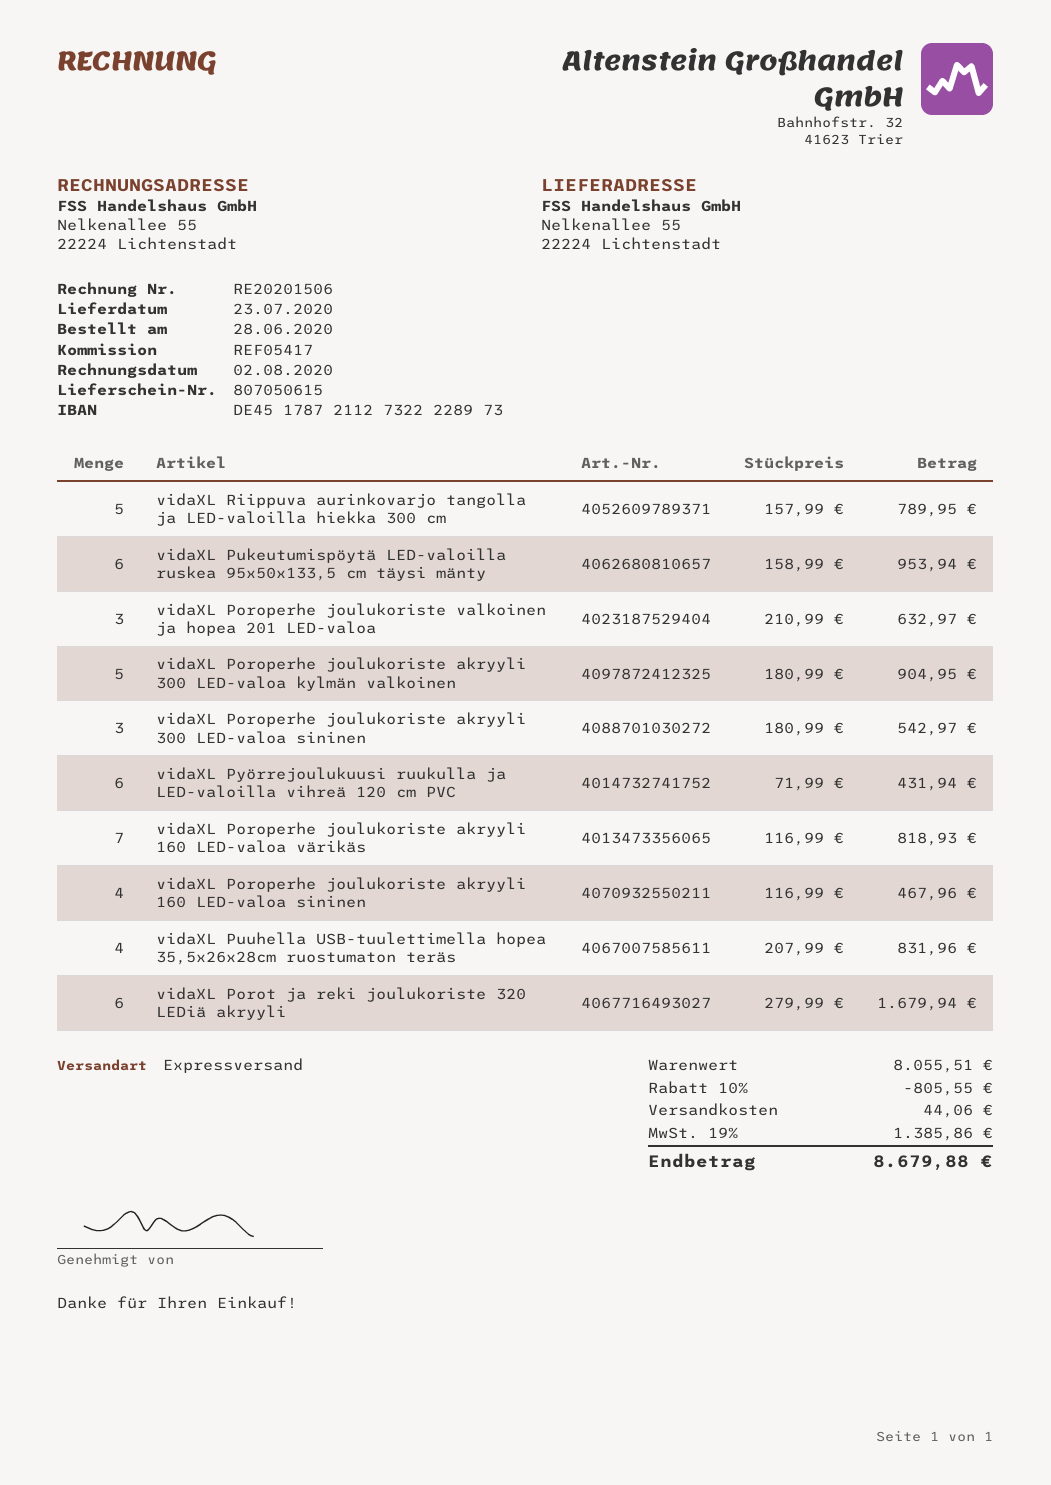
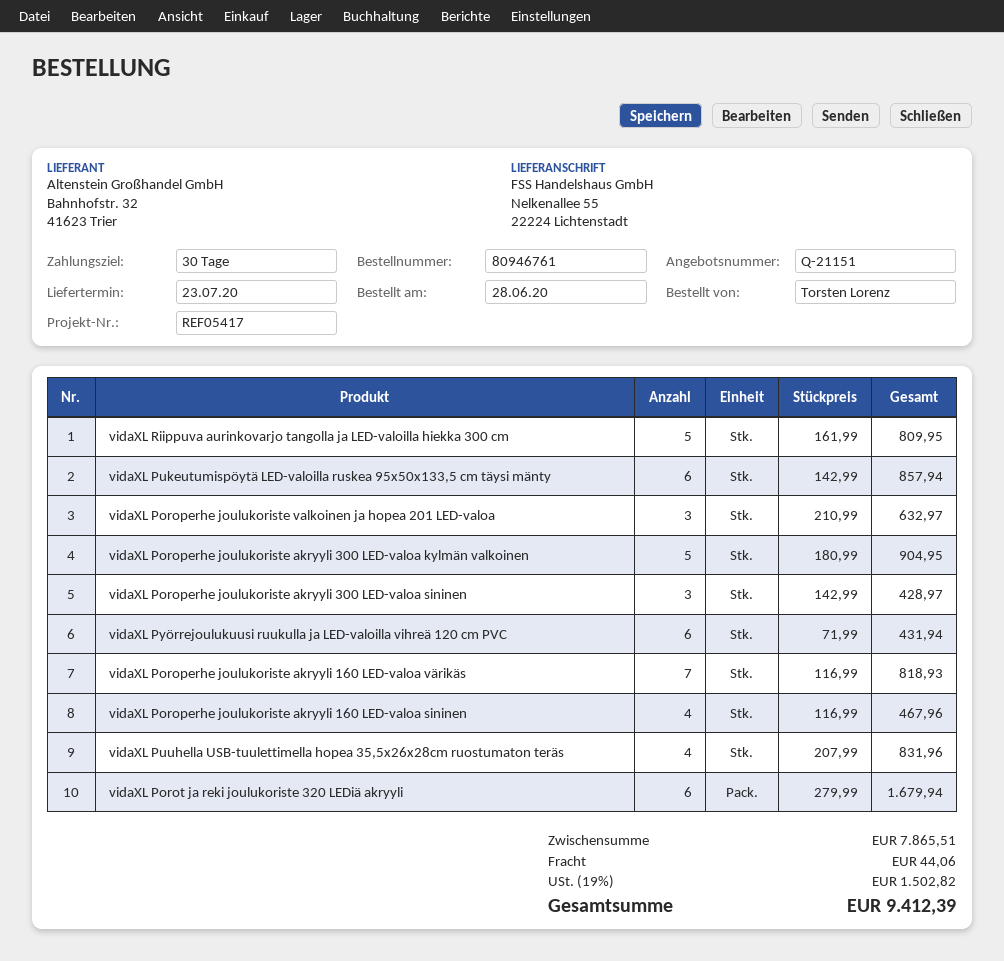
vidaXL Riippuva aurinkovarjo tangolla ja LED-valoilla hiekka 300 cm: 5 x 157.99 = 789.95 -> 5 x 161.99 = 809.95
vidaXL Pukeutumispöytä LED-valoilla ruskea 95x50x133,5 cm täysi mänty: 6 x 158.99 = 953.94 -> 6 x 142.99 = 857.94
vidaXL Poroperhe joulukoriste akryyli 300 LED-valoa sininen: 3 x 180.99 = 542.97 -> 3 x 142.99 = 428.97
subtotal: 8055.51 -> 7865.51
discount: 10% = 805.55 -> none
tax: 19% = 1385.86 -> 19% = 1502.82
total: 8679.88 -> 9412.39

